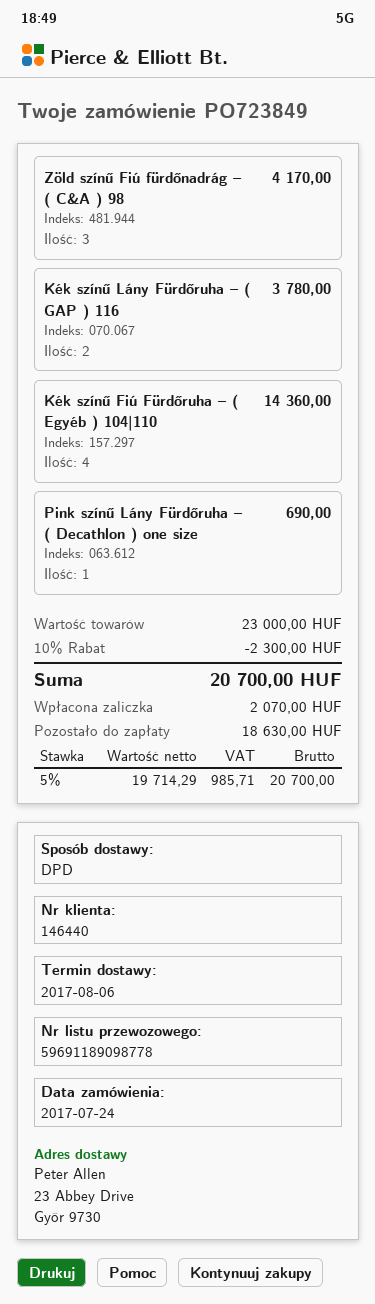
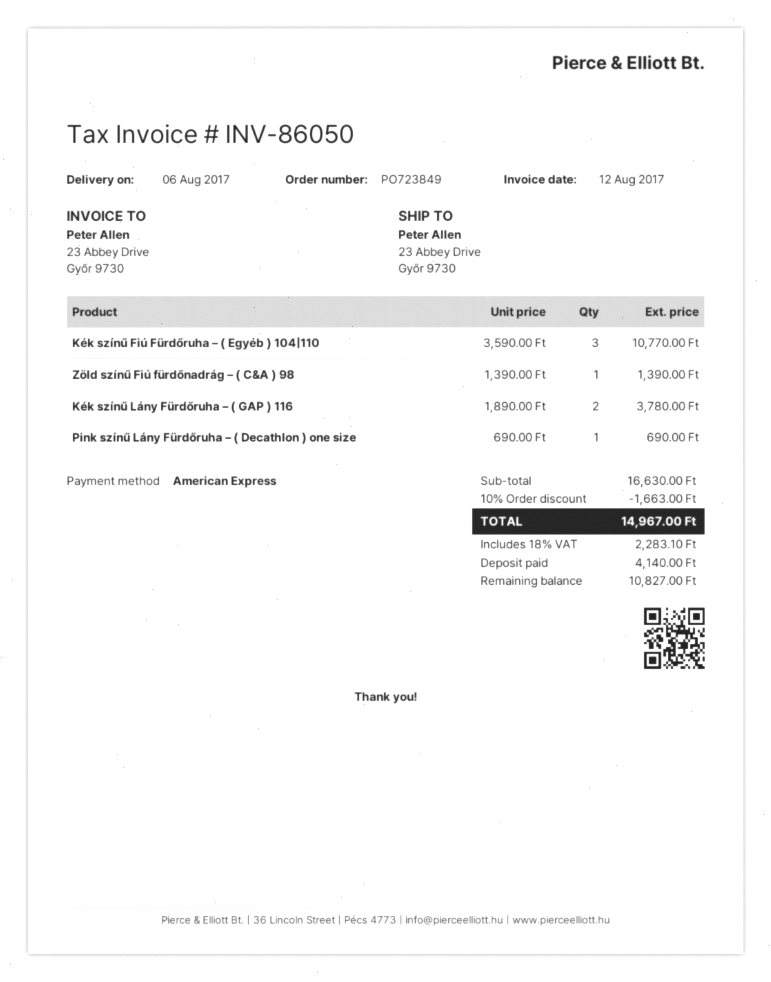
Zöld színű Fiú fürdőnadrág – ( C&A ) 98: 3 for 4170.00 -> 1 for 1390.00
Kék színű Fiú Fürdőruha – ( Egyéb ) 104|110: 4 for 14360.00 -> 3 for 10770.00
subtotal: 23000.00 -> 16630.00
discount: 10% = 2300.00 -> 10% = 1663.00
tax: 5% = 985.71 -> 18% = 2283.10
total: 20700.00 -> 14967.00
deposit: 2070.00 -> 4140.00
balance: 18630.00 -> 10827.00

